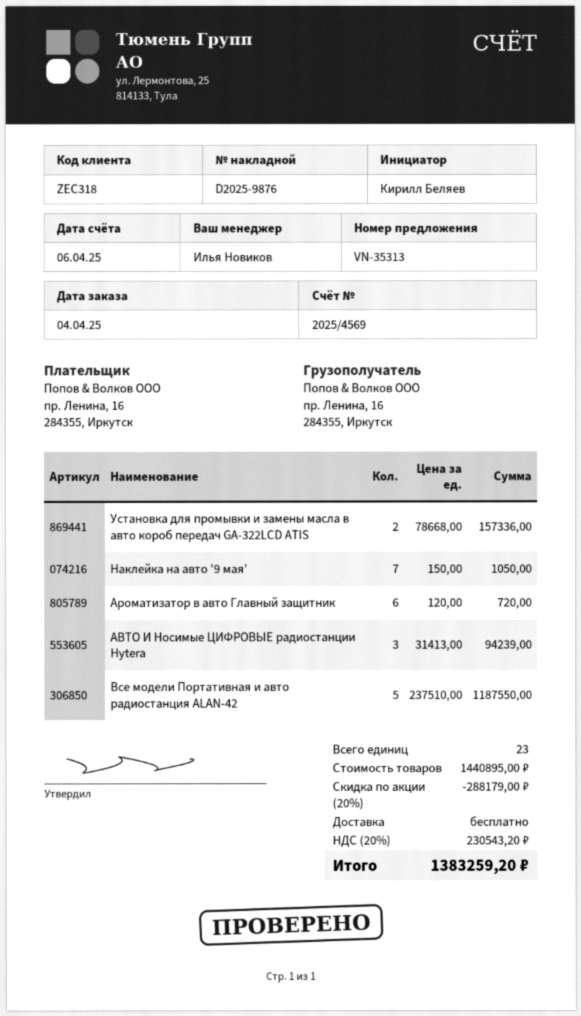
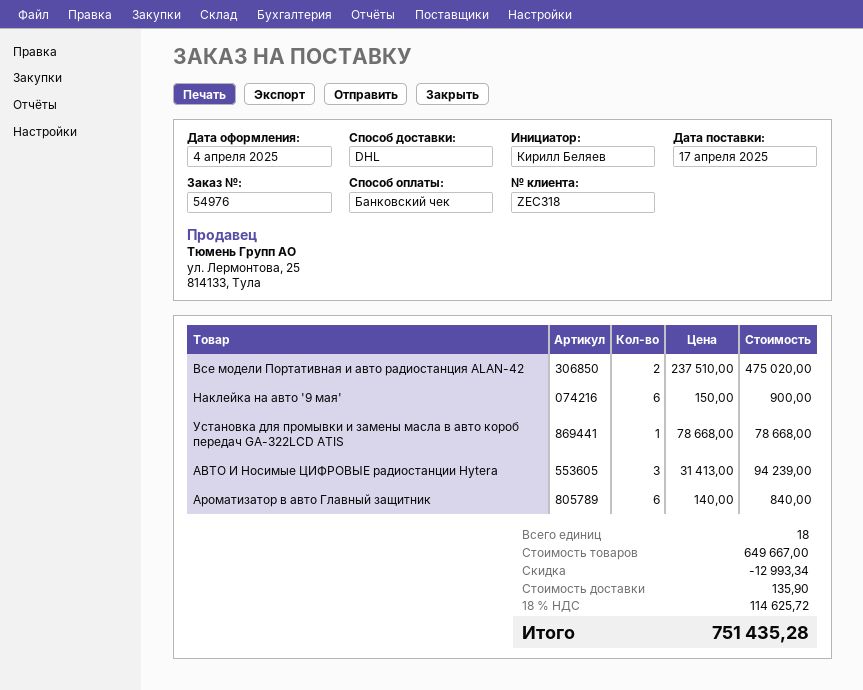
Установка для промывки и замены масла в авто короб передач GA-322LCD ATIS: 2 x 78668.00 = 157336.00 -> 1 x 78668.00 = 78668.00
Наклейка на авто '9 мая': 7 x 150.00 = 1050.00 -> 6 x 150.00 = 900.00
Ароматизатор в авто Главный защитник: 6 x 120.00 = 720.00 -> 6 x 140.00 = 840.00
Все модели Портативная и авто радиостанция ALAN-42: 5 x 237510.00 = 1187550.00 -> 2 x 237510.00 = 475020.00
total quantity: 23 -> 18
subtotal: 1440895.00 -> 649667.00
discount: 288179.00 -> 12993.34
shipping: 0.00 -> 135.90
tax: 20% = 230543.20 -> 18% = 114625.72
total: 1383259.20 -> 751435.28

